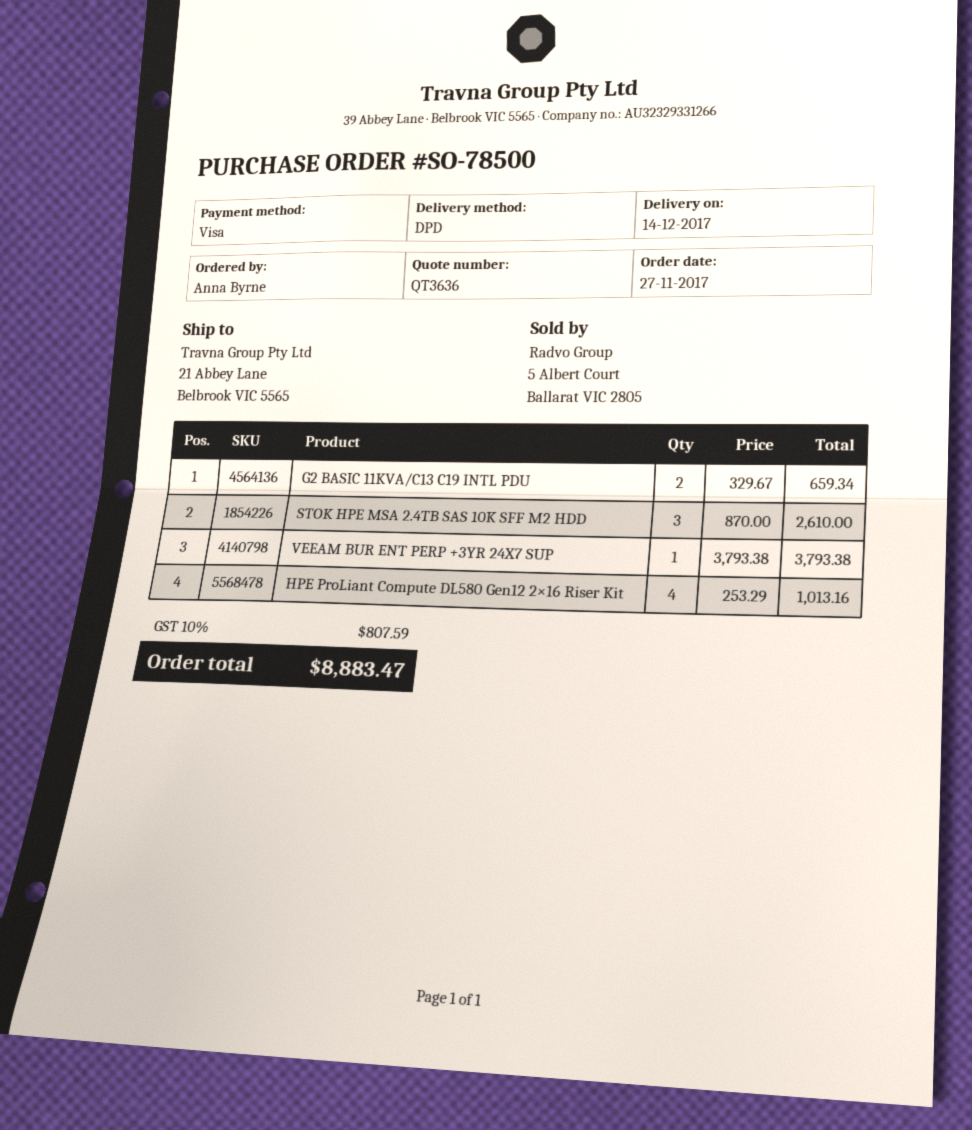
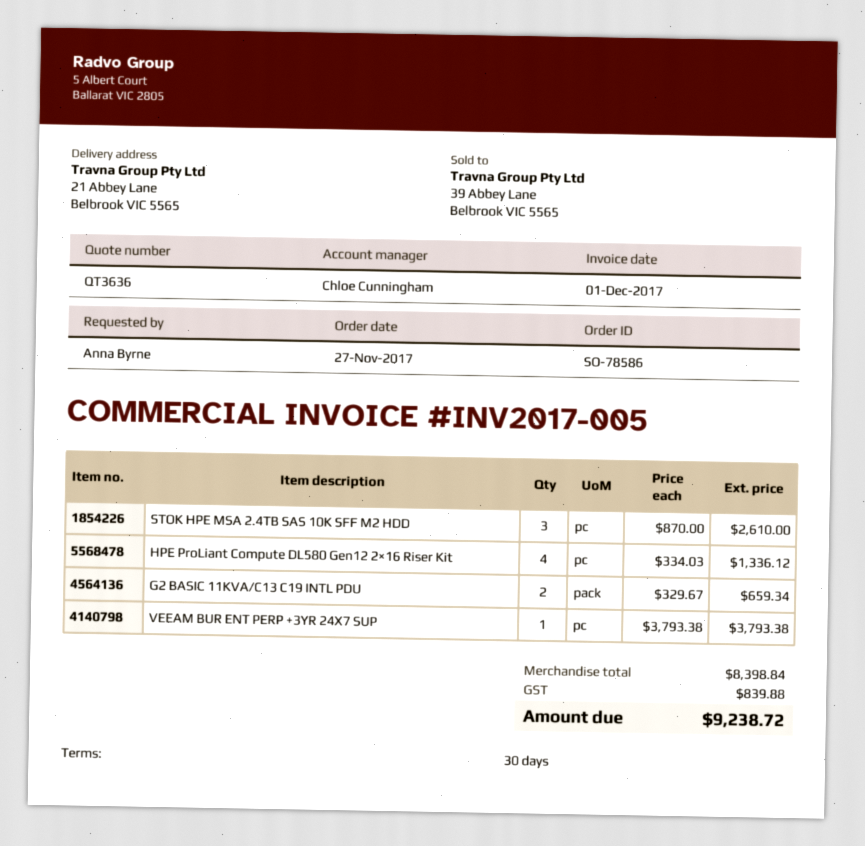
order number: SO-78500 -> SO-78586
HPE ProLiant Compute DL580 Gen12 2×16 Riser Kit: 4 x 253.29 = 1013.16 -> 4 x 334.03 = 1336.12
tax: 807.59 -> 839.88
total: 8883.47 -> 9238.72

